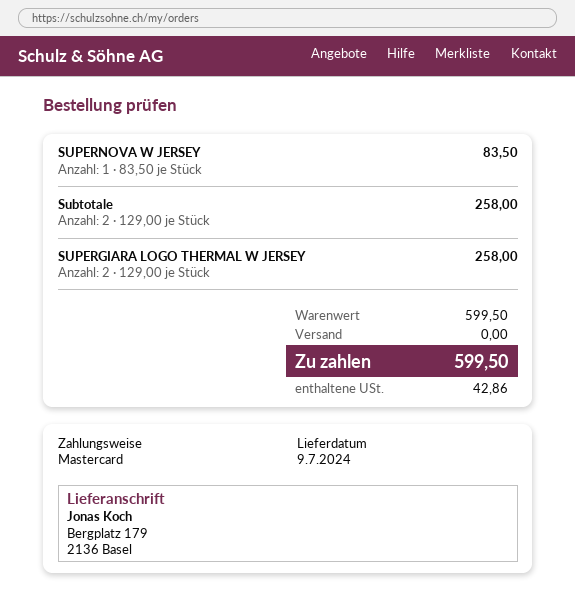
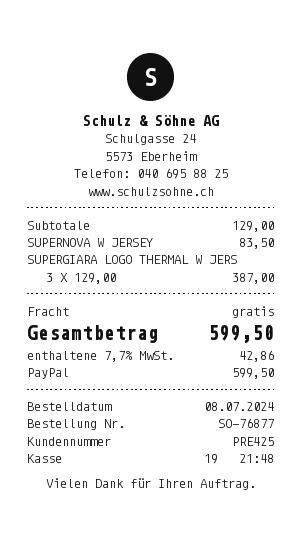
payment method: Mastercard -> PayPal
Subtotale: 2 x 129.00 = 258.00 -> 1 x 129.00 = 129.00
SUPERGIARA LOGO THERMAL W JERSEY: 2 x 129.00 = 258.00 -> 3 x 129.00 = 387.00

